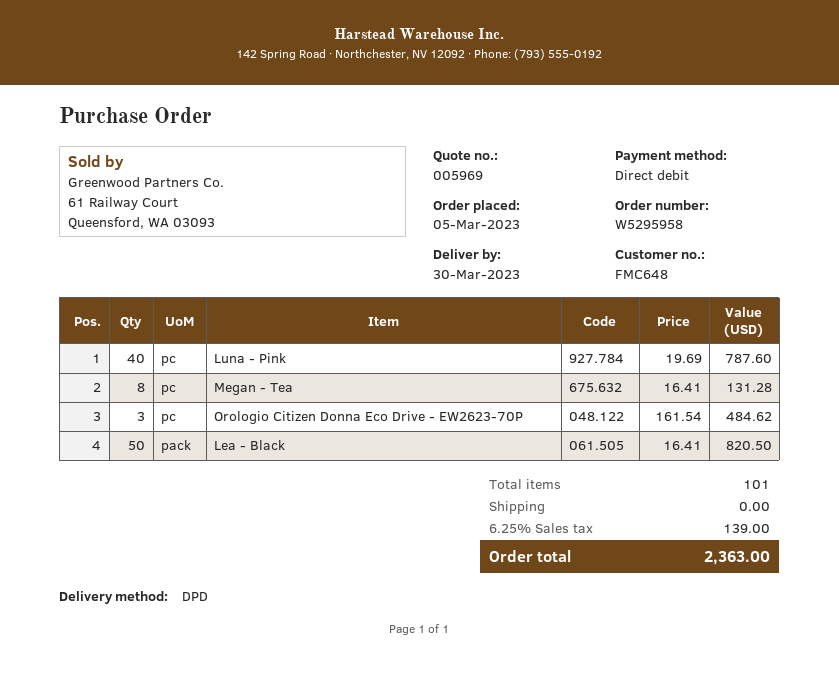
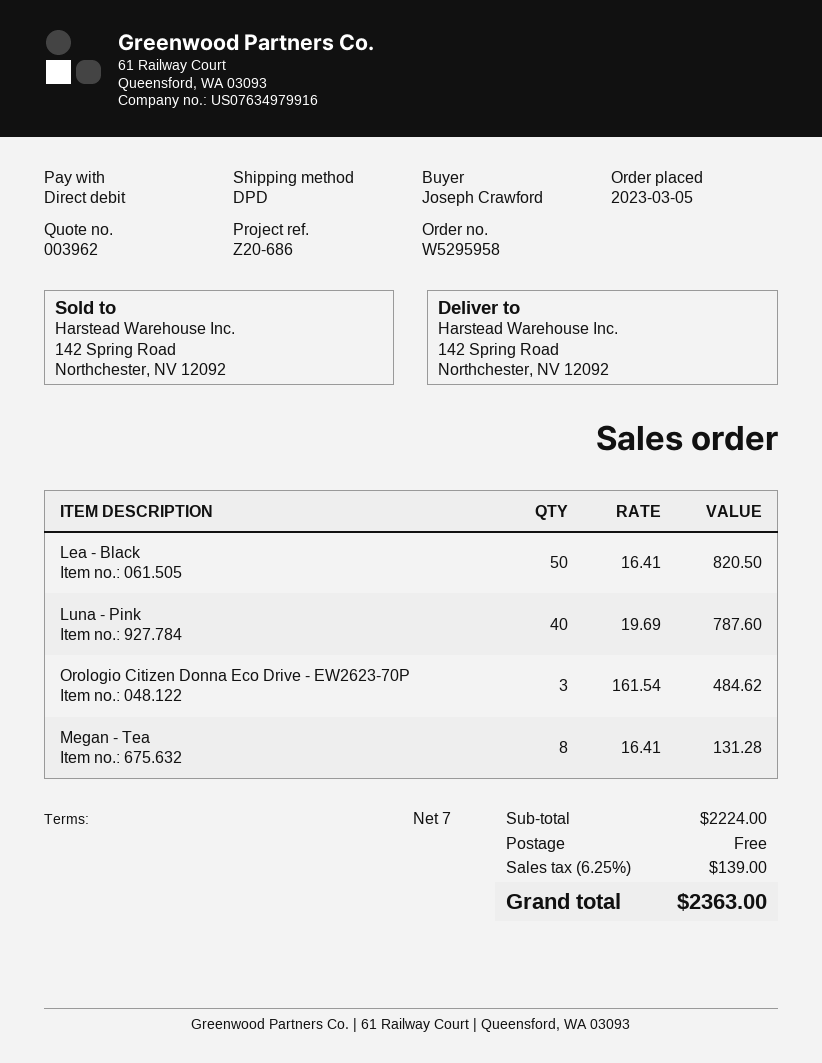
quote number: 005969 -> 003962

